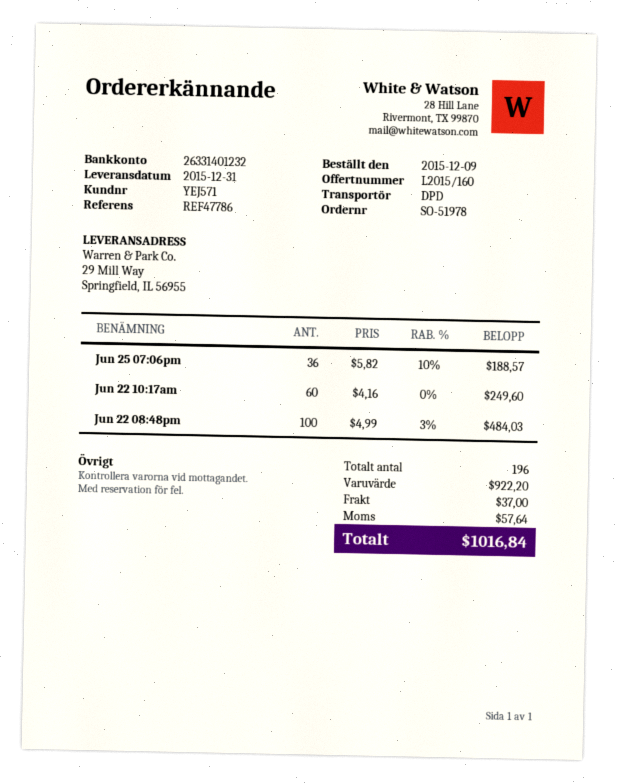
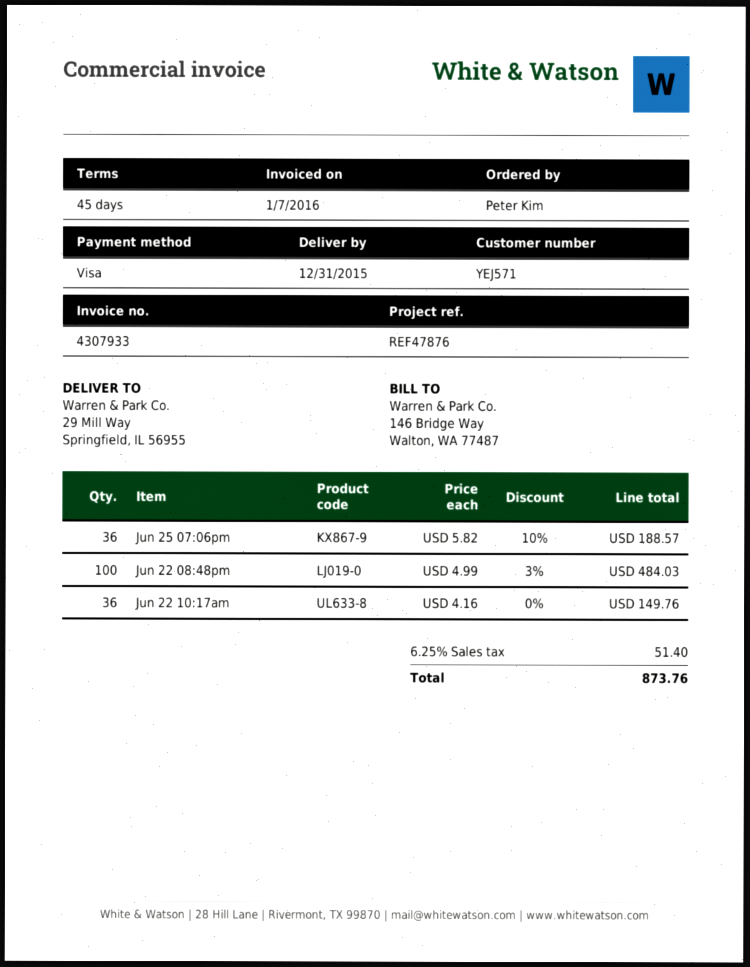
reference: REF47786 -> REF47876
Jun 22 10:17am: 60 x 4.16 = 249.60 -> 36 x 4.16 = 149.76
shipping: 37.00 -> none
tax: 57.64 -> 51.40
total: 1016.84 -> 873.76

